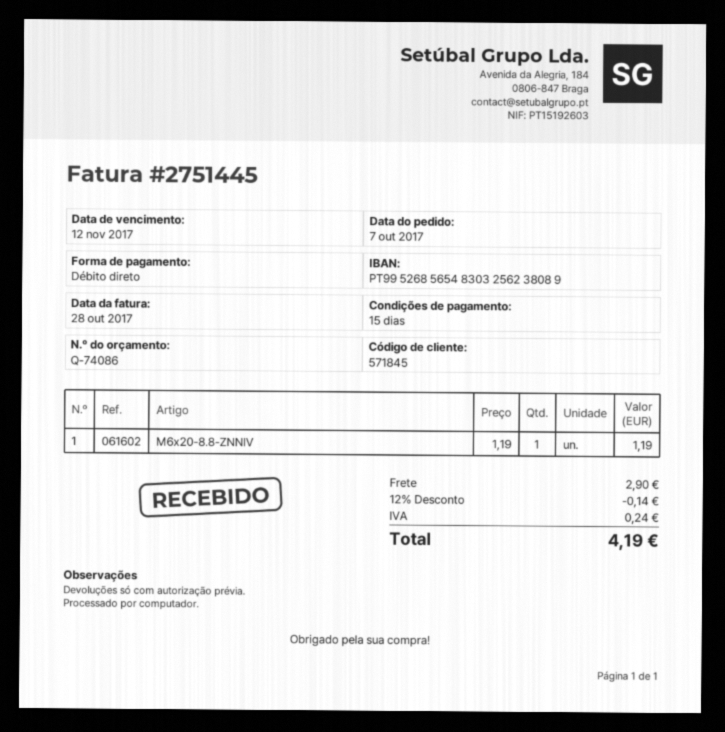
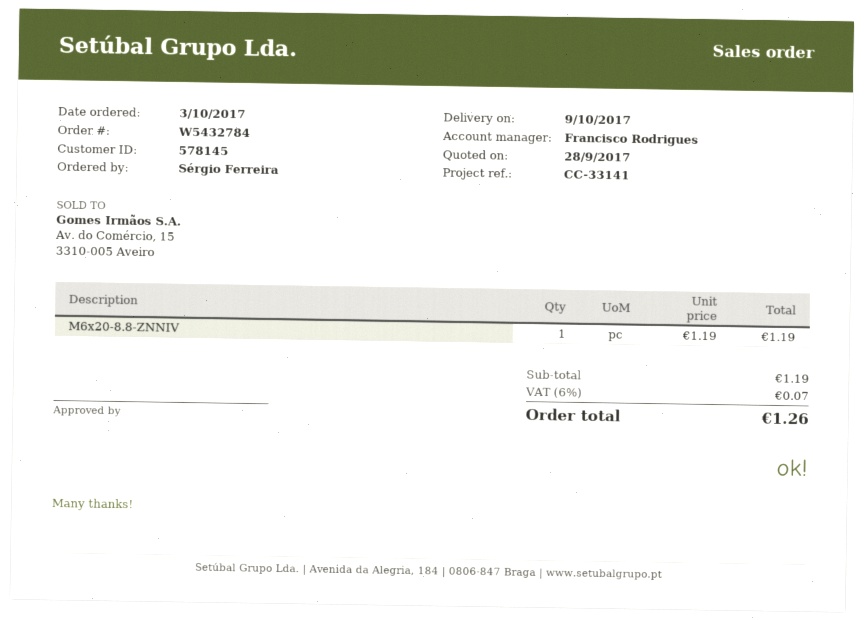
order date: 2017-10-07 -> 2017-10-03
customer number: 571845 -> 578145
discount: 12% = 0.14 -> none
shipping: 2.90 -> none
tax: 0.24 -> 0.07
total: 4.19 -> 1.26

